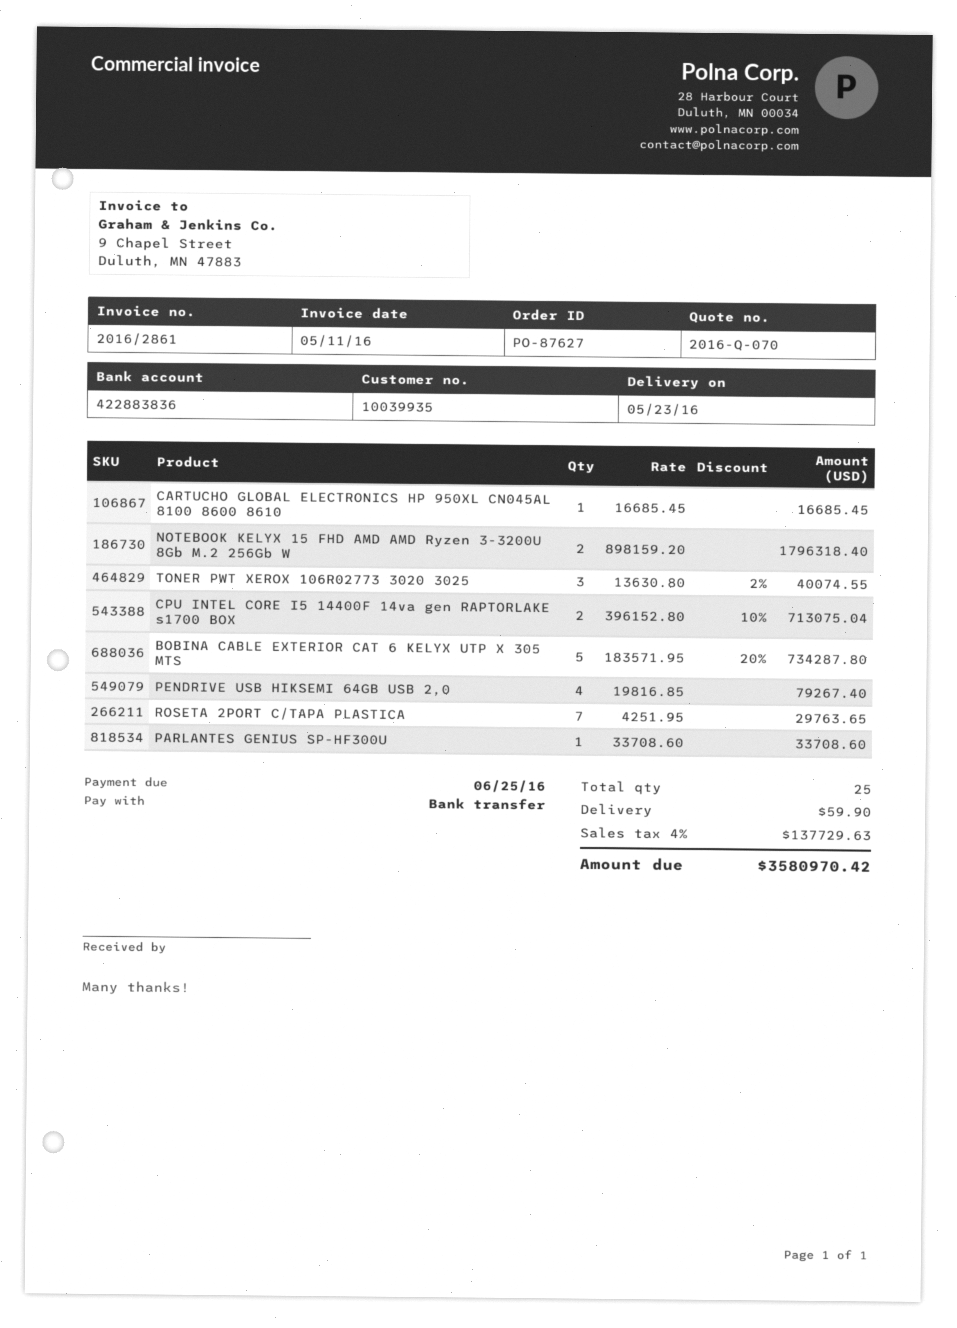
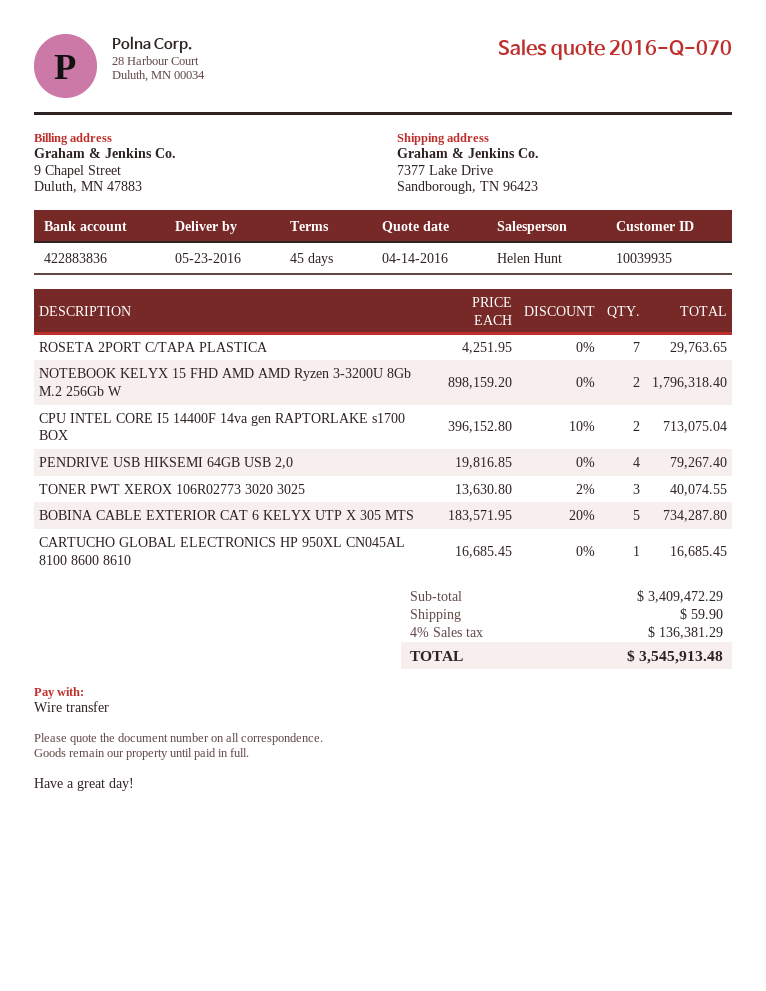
PARLANTES GENIUS SP-HF300U: 1 x 33708.60 = 33708.60 -> none
tax: 4% = 137729.63 -> 4% = 136381.29
total: 3580970.42 -> 3545913.48

